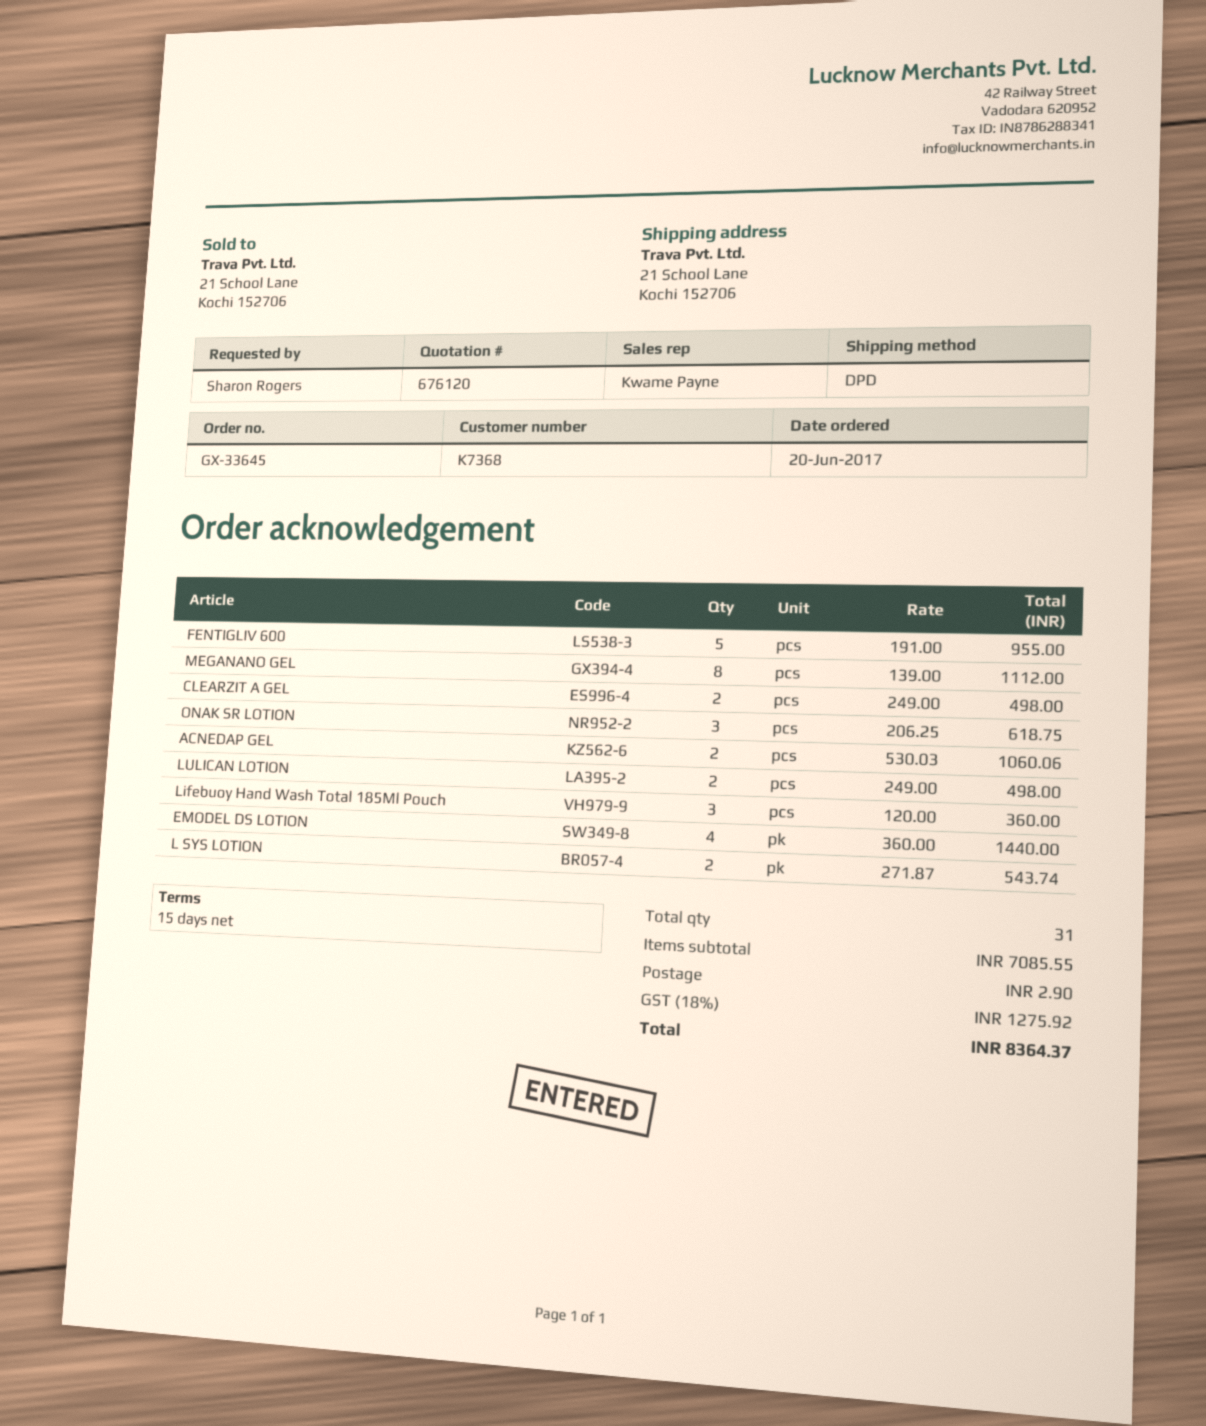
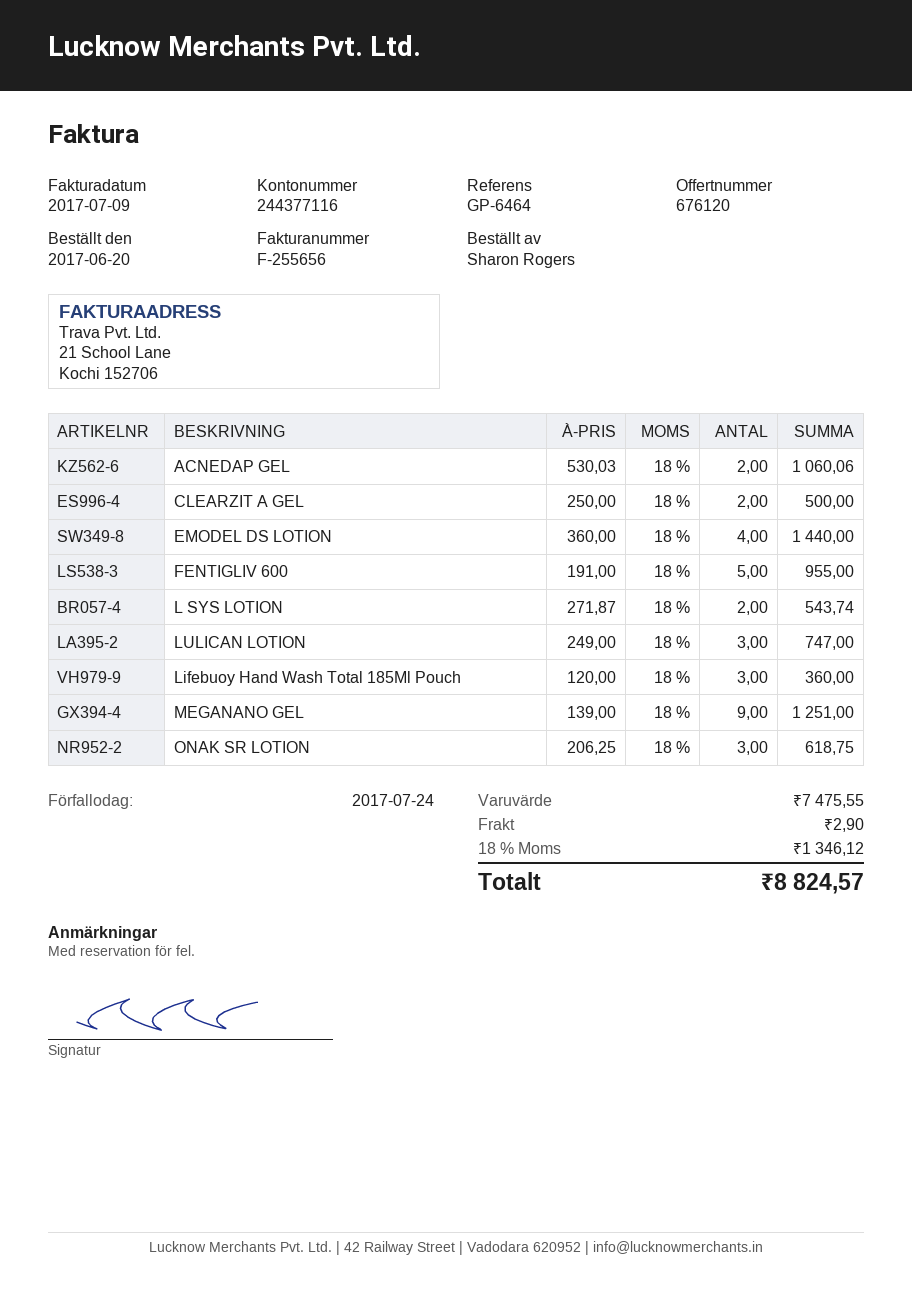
MEGANANO GEL: 8 x 139.00 = 1112.00 -> 9 x 139.00 = 1251.00
CLEARZIT A GEL: 2 x 249.00 = 498.00 -> 2 x 250.00 = 500.00
LULICAN LOTION: 2 x 249.00 = 498.00 -> 3 x 249.00 = 747.00
subtotal: 7085.55 -> 7475.55
tax: 18% = 1275.92 -> 18% = 1346.12
total: 8364.37 -> 8824.57

